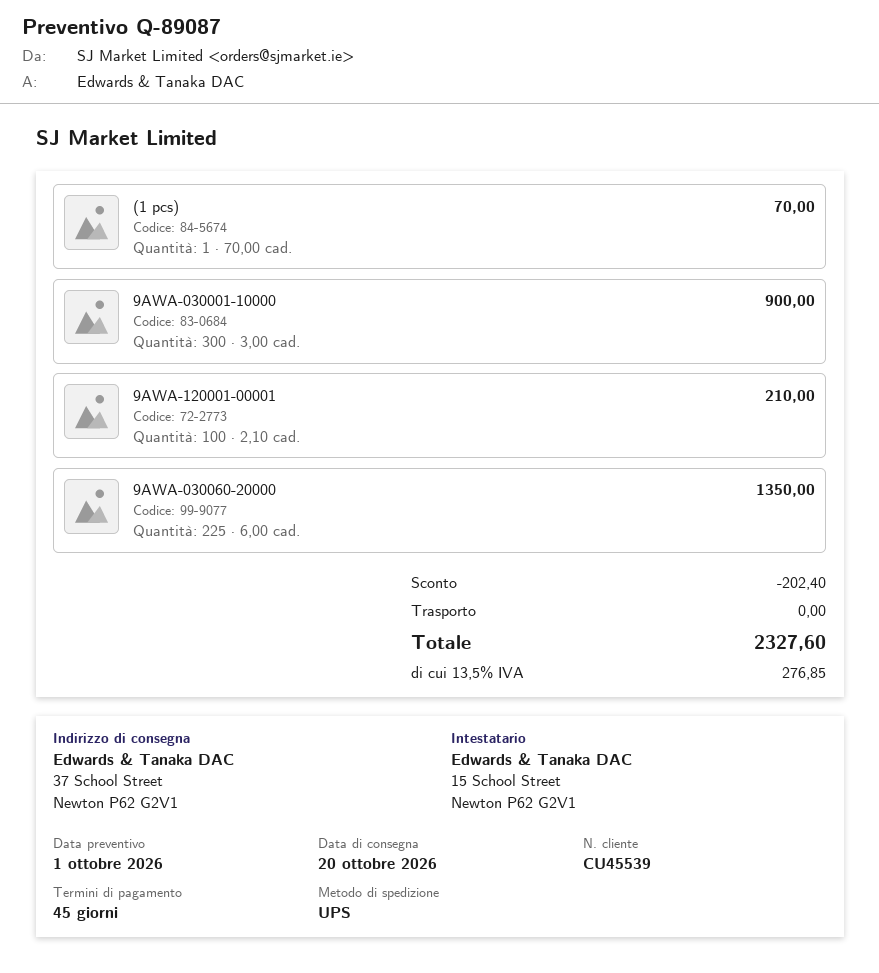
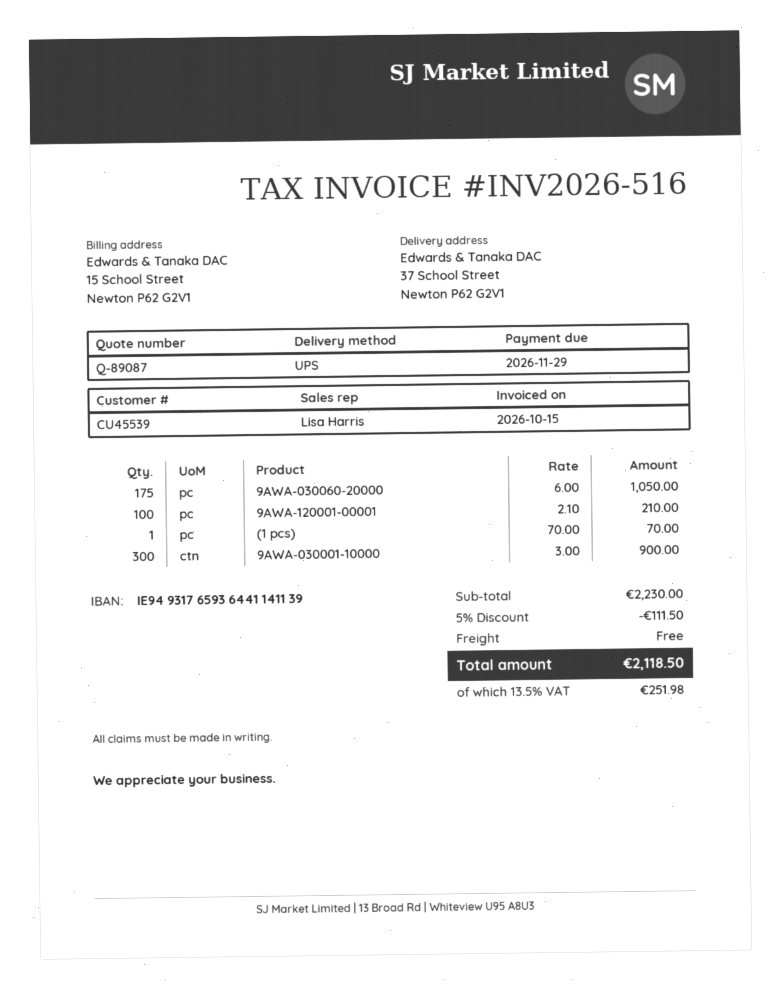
9AWA-030060-20000: 225 x 6.00 = 1350.00 -> 175 x 6.00 = 1050.00
discount: 202.40 -> 111.50
tax: 13.5% = 276.85 -> 13.5% = 251.98
total: 2327.60 -> 2118.50

